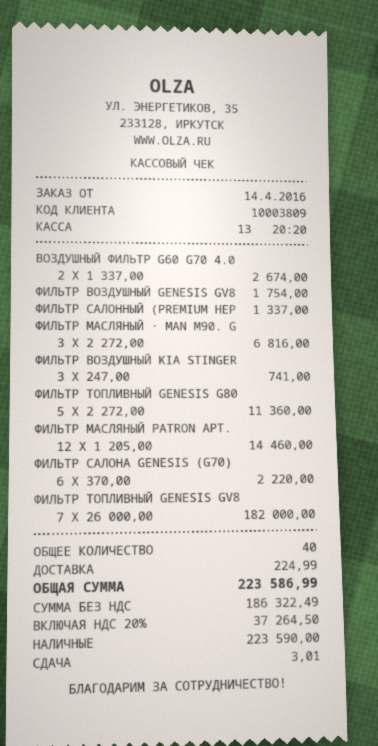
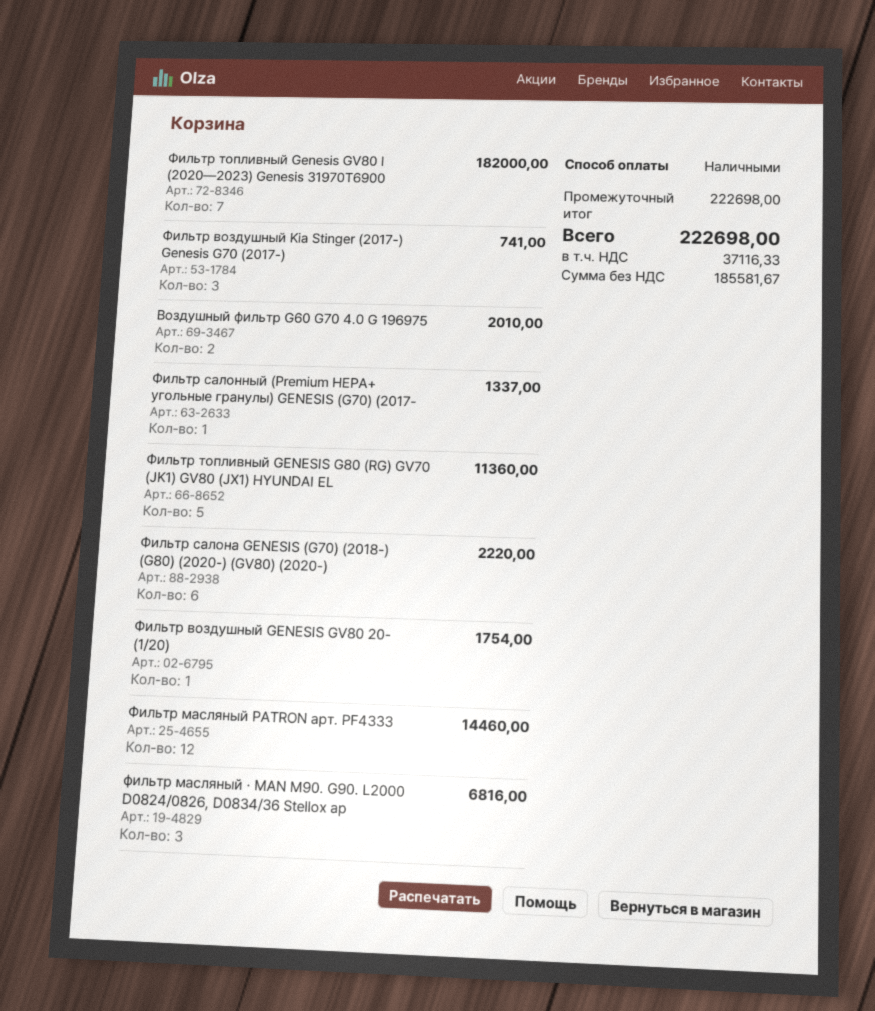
ВОЗДУШНЫЙ ФИЛЬТР G60 G70 4.0: 2 for 2674.00 -> 2 for 2010.00
shipping: 224.99 -> none
net: 186322.49 -> 185581.67
tax: 37264.50 -> 37116.33
total: 223586.99 -> 222698.00

